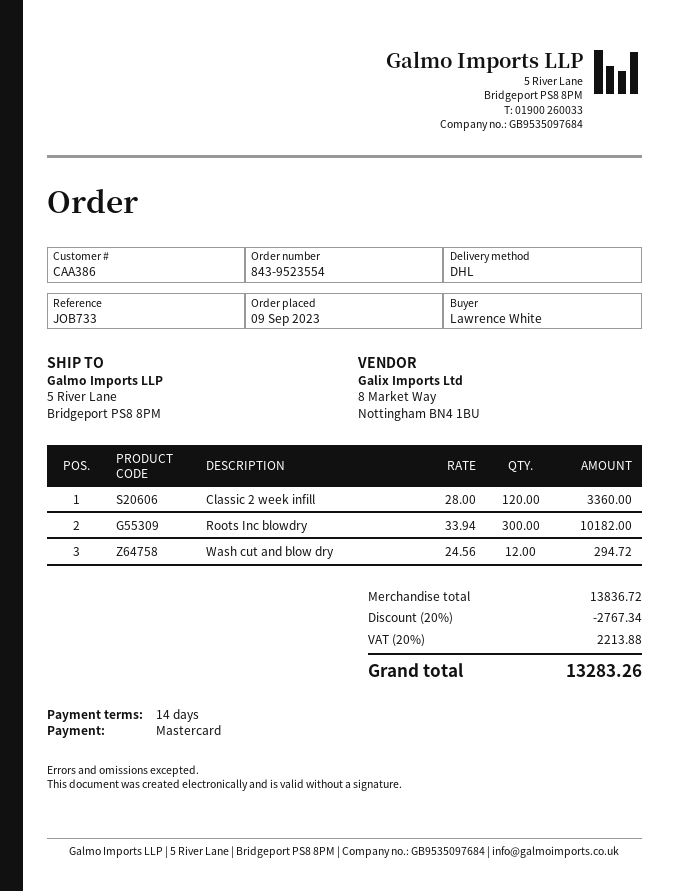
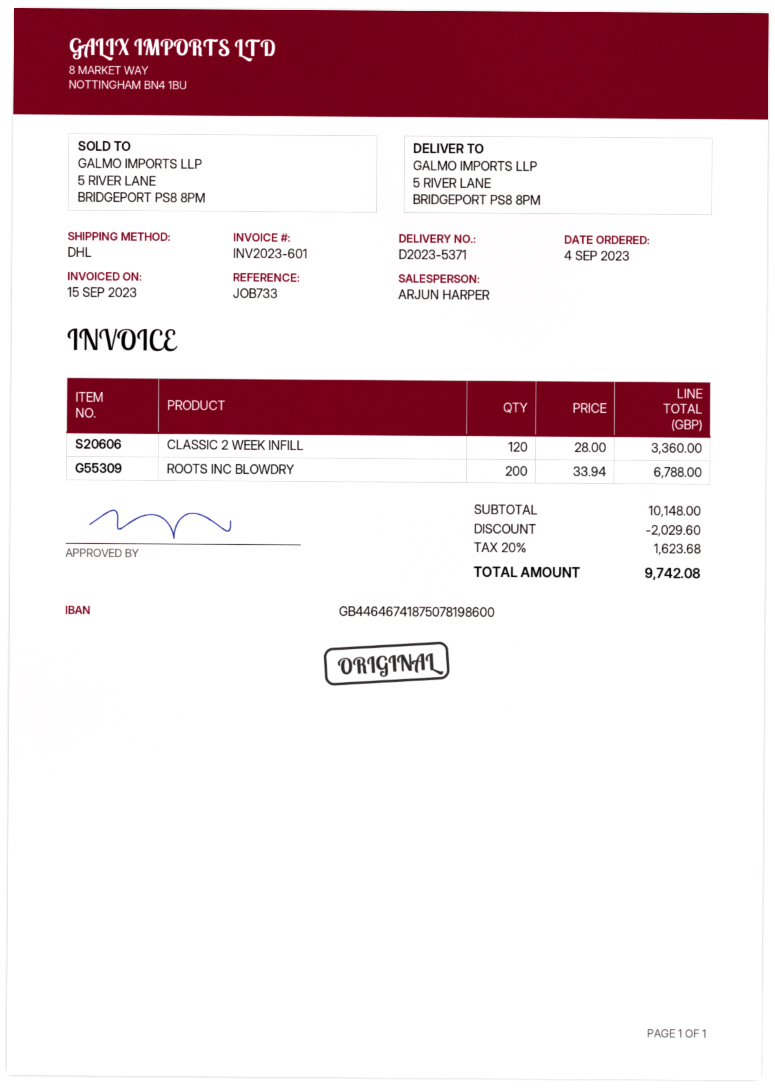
order date: 2023-09-09 -> 2023-09-04
Roots Inc blowdry: 300 x 33.94 = 10182.00 -> 200 x 33.94 = 6788.00
Wash cut and blow dry: 12 x 24.56 = 294.72 -> none
subtotal: 13836.72 -> 10148.00
discount: 2767.34 -> 2029.60
tax: 20% = 2213.88 -> 20% = 1623.68
total: 13283.26 -> 9742.08

